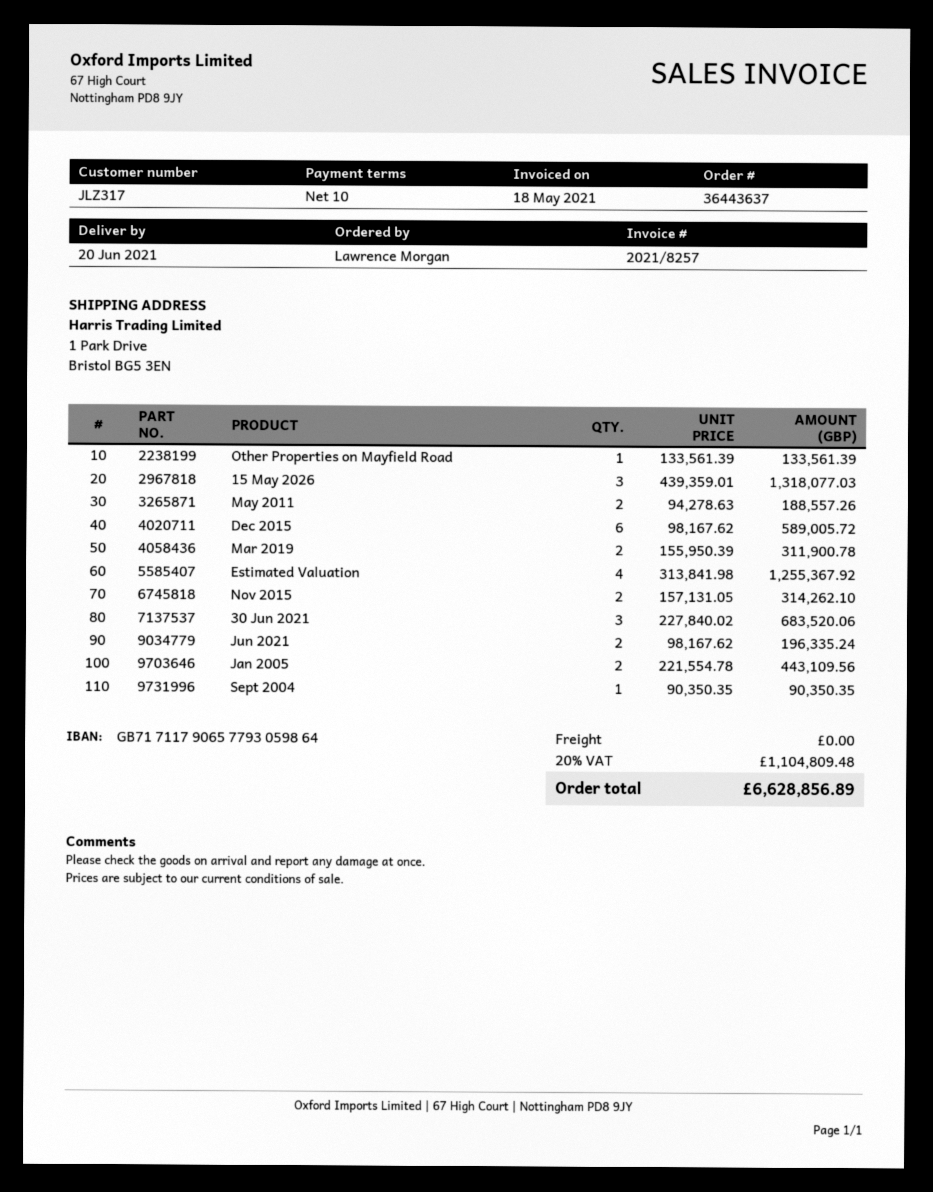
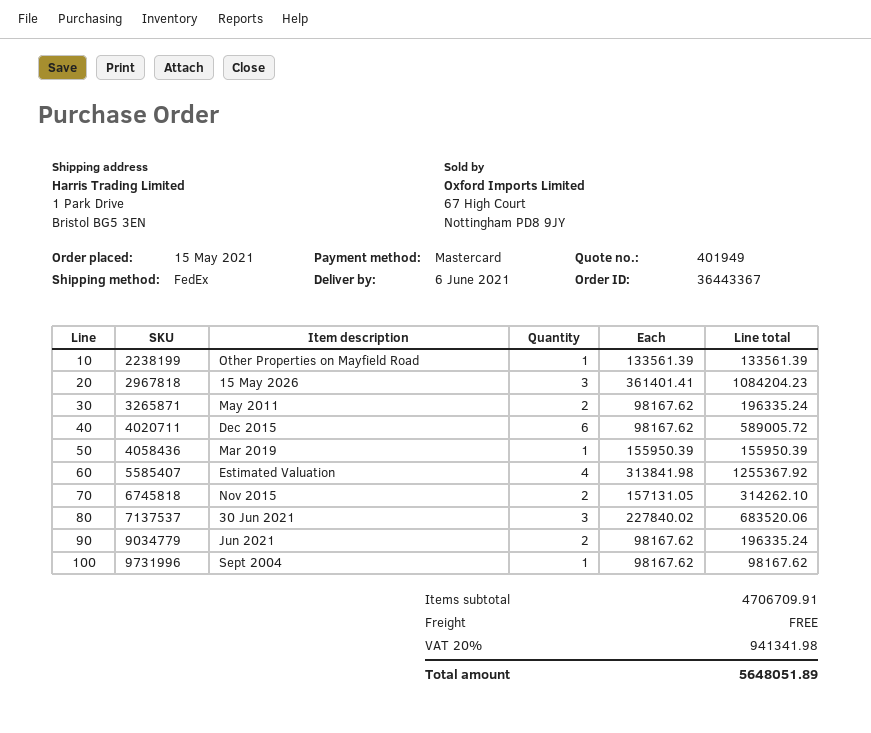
order number: 36443637 -> 36443367
delivery date: 2021-06-20 -> 2021-06-06
15 May 2026: 3 x 439359.01 = 1318077.03 -> 3 x 361401.41 = 1084204.23
May 2011: 2 x 94278.63 = 188557.26 -> 2 x 98167.62 = 196335.24
Mar 2019: 2 x 155950.39 = 311900.78 -> 1 x 155950.39 = 155950.39
Jan 2005: 2 x 221554.78 = 443109.56 -> none
Sept 2004: 1 x 90350.35 = 90350.35 -> 1 x 98167.62 = 98167.62
tax: 20% = 1104809.48 -> 20% = 941341.98
total: 6628856.89 -> 5648051.89

